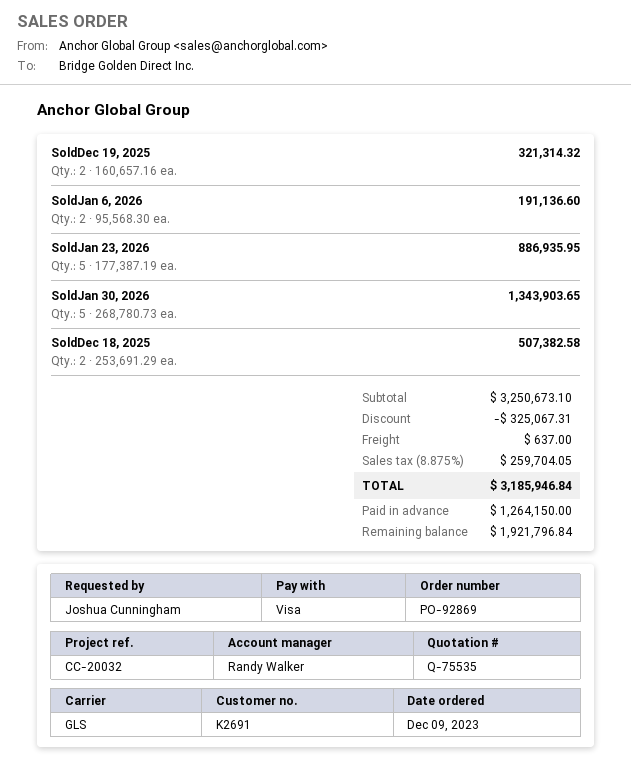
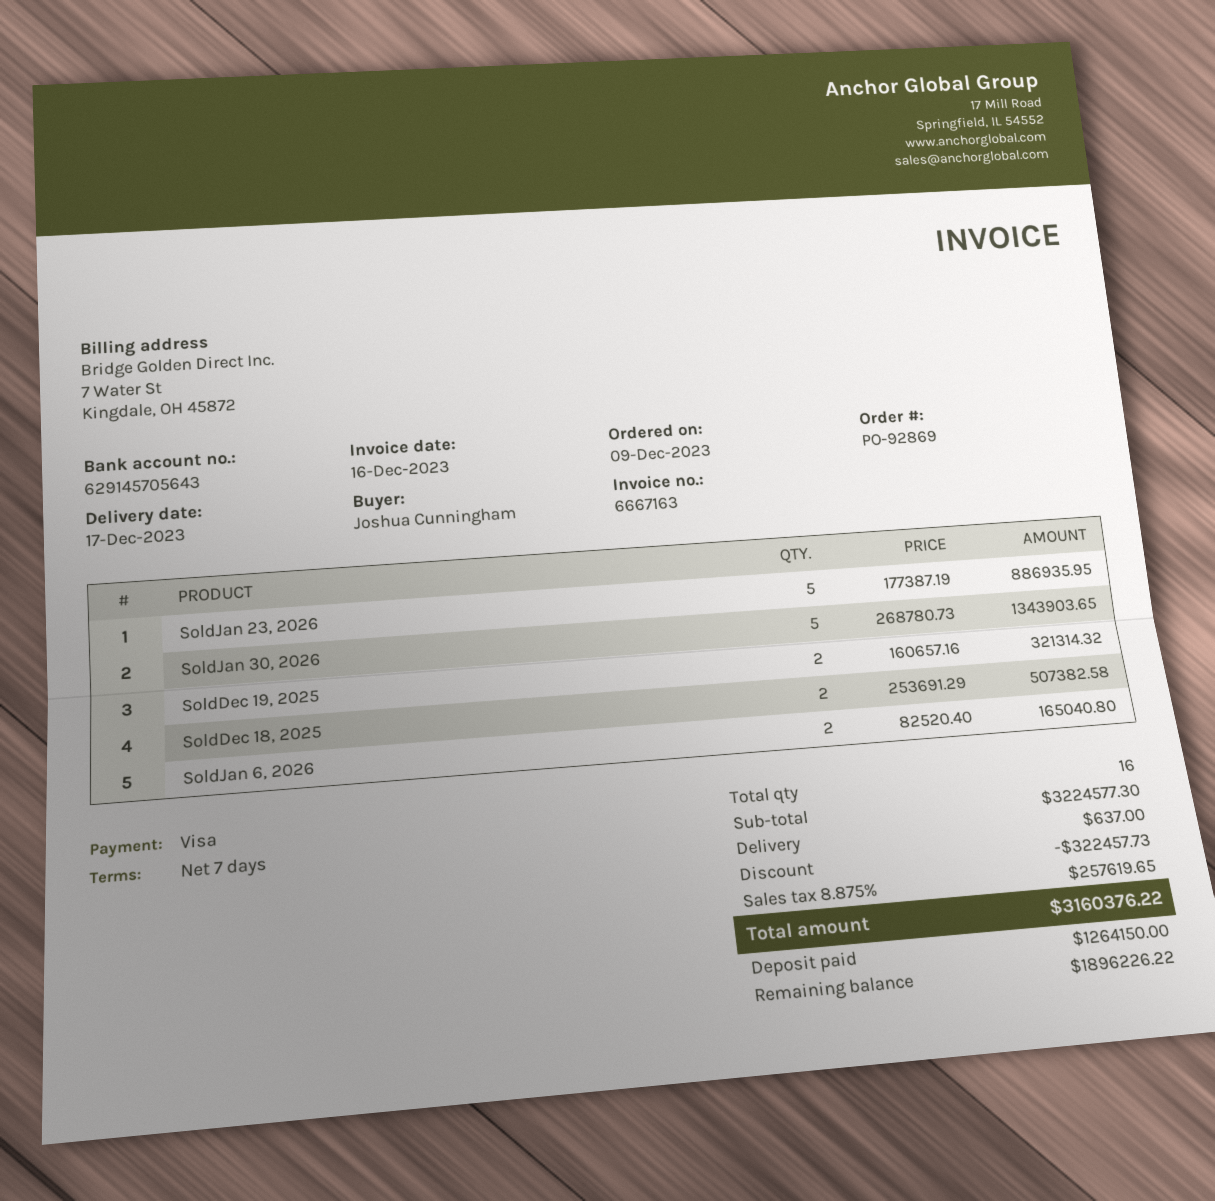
SoldJan 6, 2026: 2 x 95568.30 = 191136.60 -> 2 x 82520.40 = 165040.80
subtotal: 3250673.10 -> 3224577.30
discount: 325067.31 -> 322457.73
tax: 8.875% = 259704.05 -> 8.875% = 257619.65
total: 3185946.84 -> 3160376.22
balance: 1921796.84 -> 1896226.22

